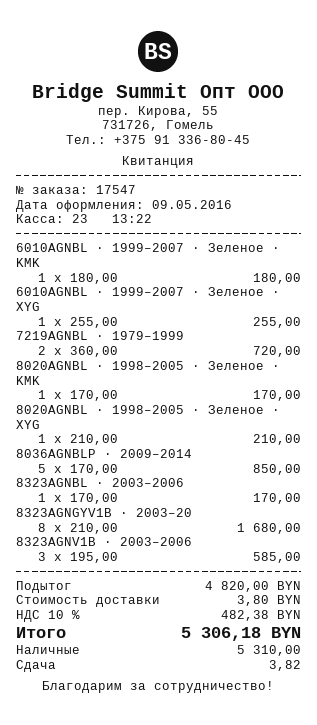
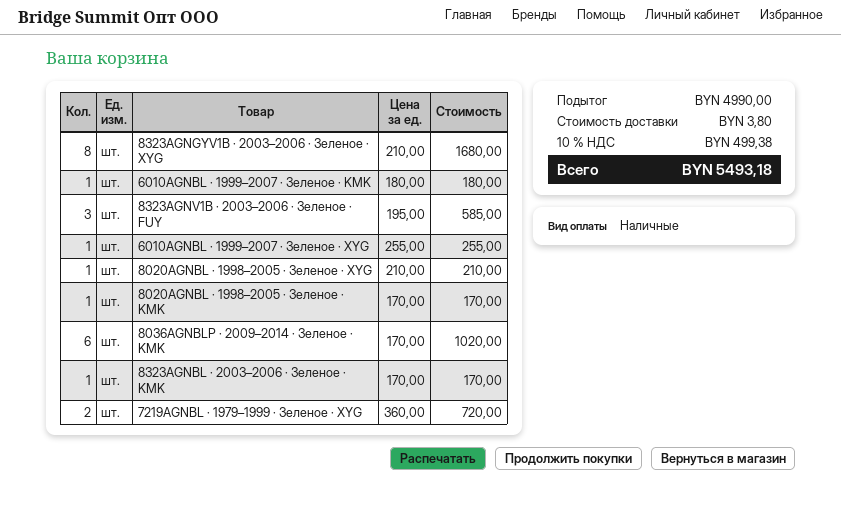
8036AGNBLP · 2009–2014: 5 x 170.00 = 850.00 -> 6 x 170.00 = 1020.00
subtotal: 4820.00 -> 4990.00
tax: 10% = 482.38 -> 10% = 499.38
total: 5306.18 -> 5493.18

